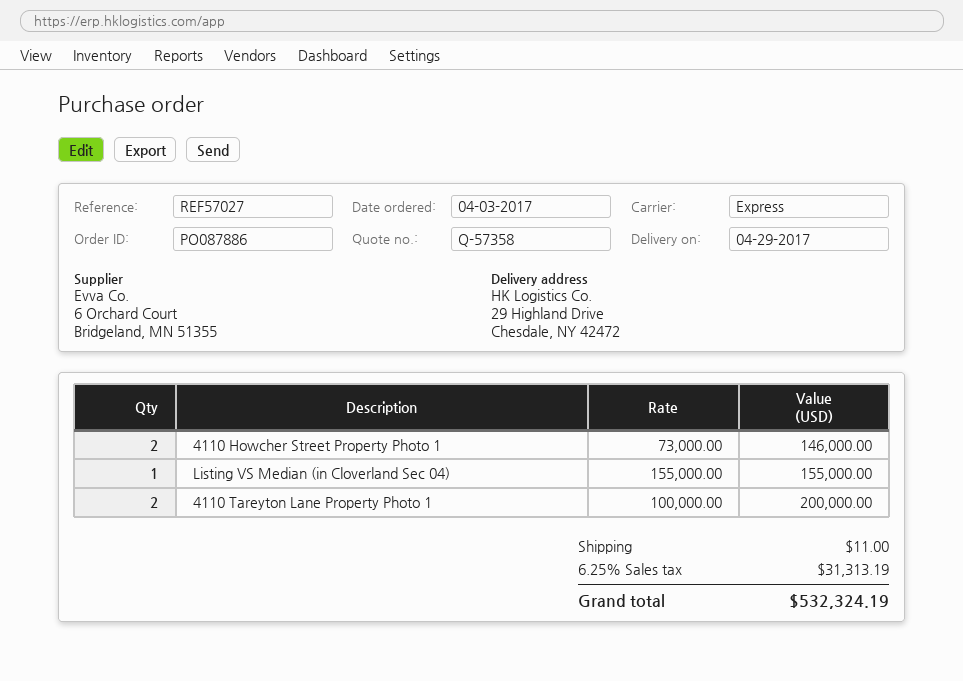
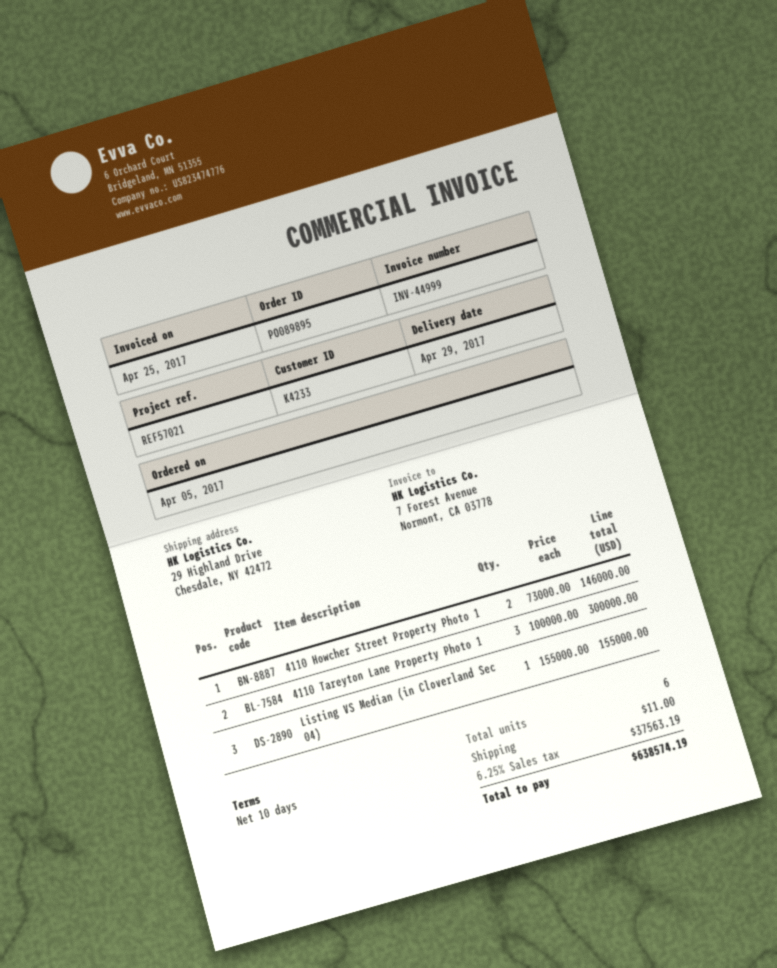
order number: PO087886 -> PO089895
order date: 2017-04-03 -> 2017-04-05
reference: REF57027 -> REF57021
4110 Tareyton Lane Property Photo 1: 2 x 100000.00 = 200000.00 -> 3 x 100000.00 = 300000.00
tax: 6.25% = 31313.19 -> 6.25% = 37563.19
total: 532324.19 -> 638574.19

